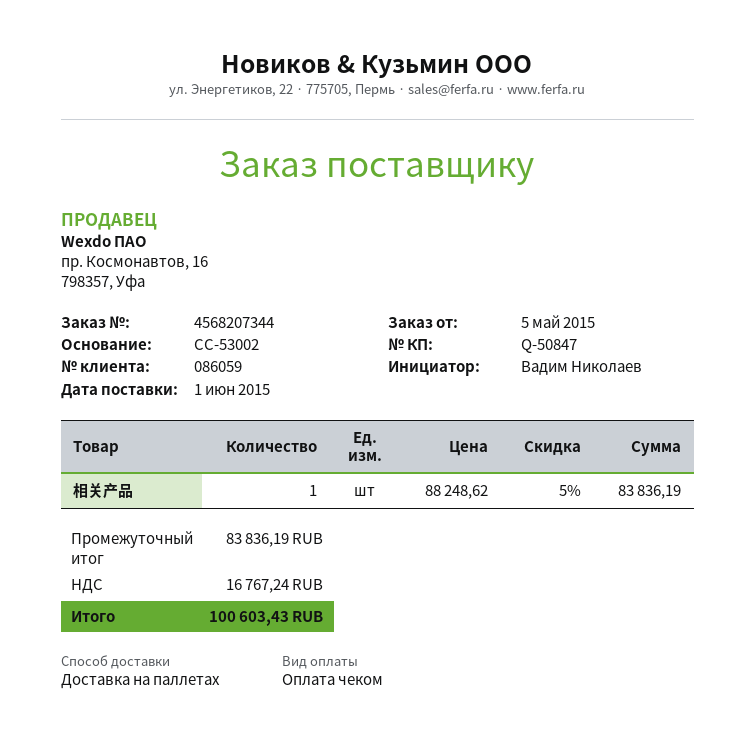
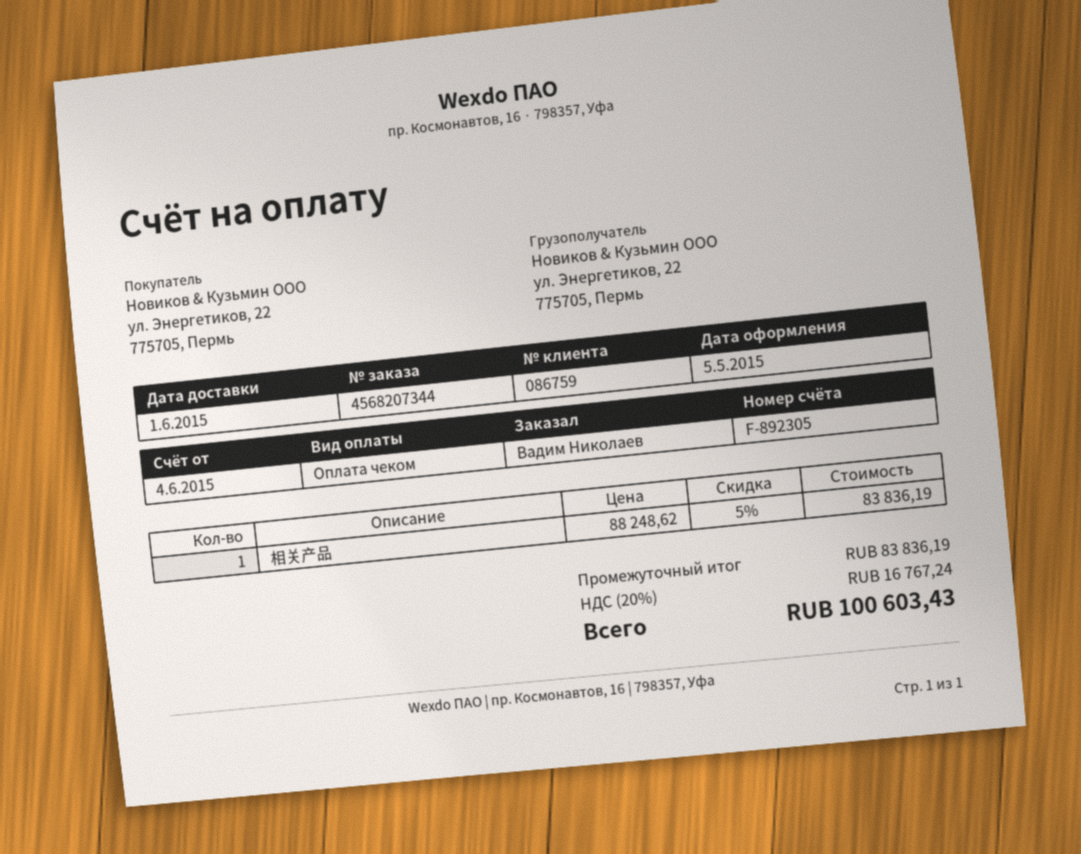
customer number: 086059 -> 086759

